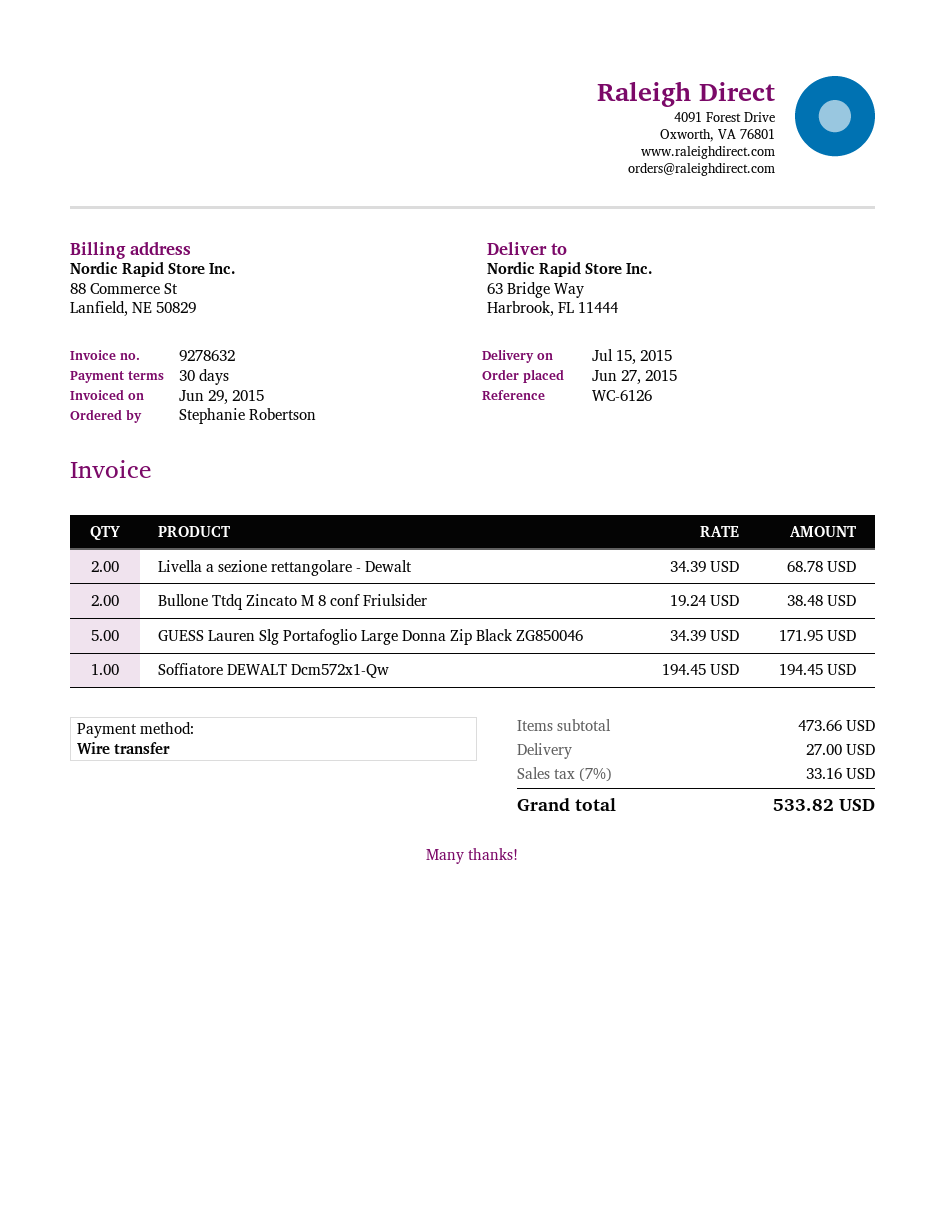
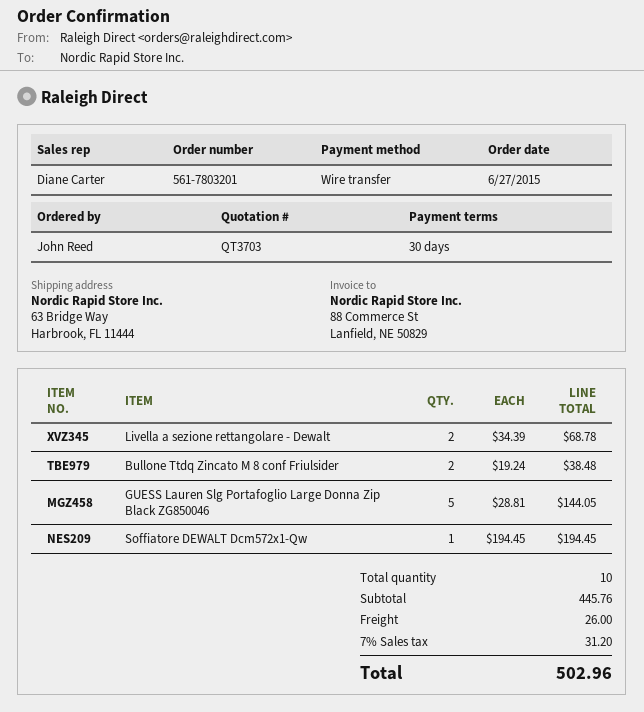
ordered by: Stephanie Robertson -> John Reed
GUESS Lauren Slg Portafoglio Large Donna Zip Black ZG850046: 5 x 34.39 = 171.95 -> 5 x 28.81 = 144.05
subtotal: 473.66 -> 445.76
shipping: 27.00 -> 26.00
tax: 7% = 33.16 -> 7% = 31.20
total: 533.82 -> 502.96

